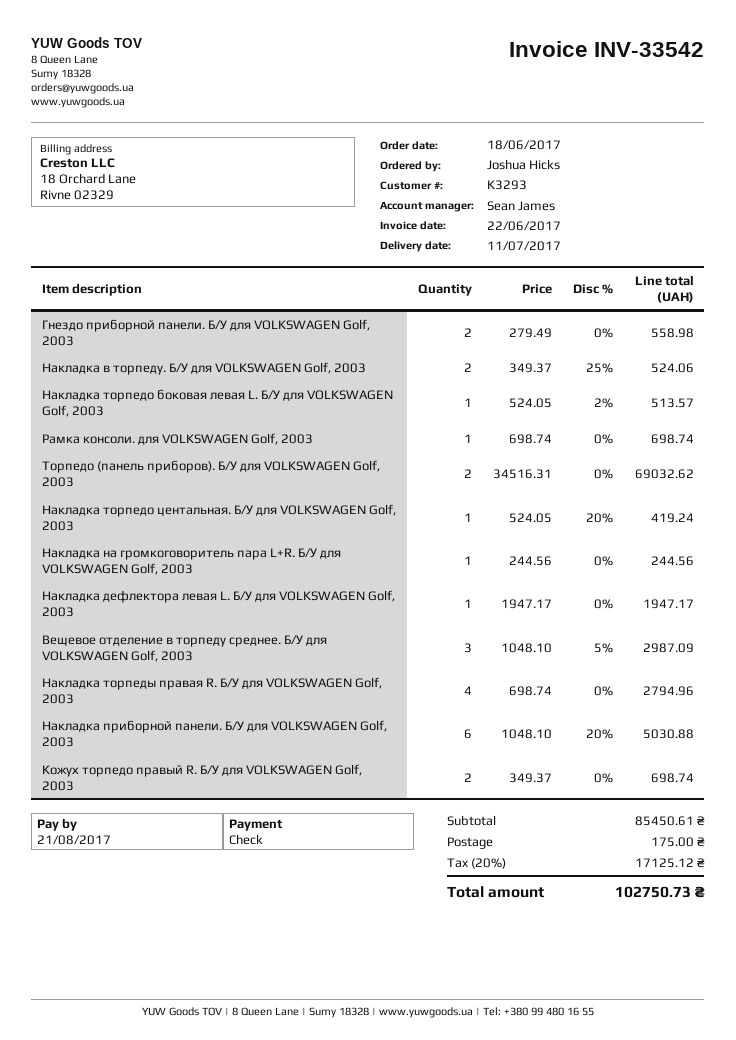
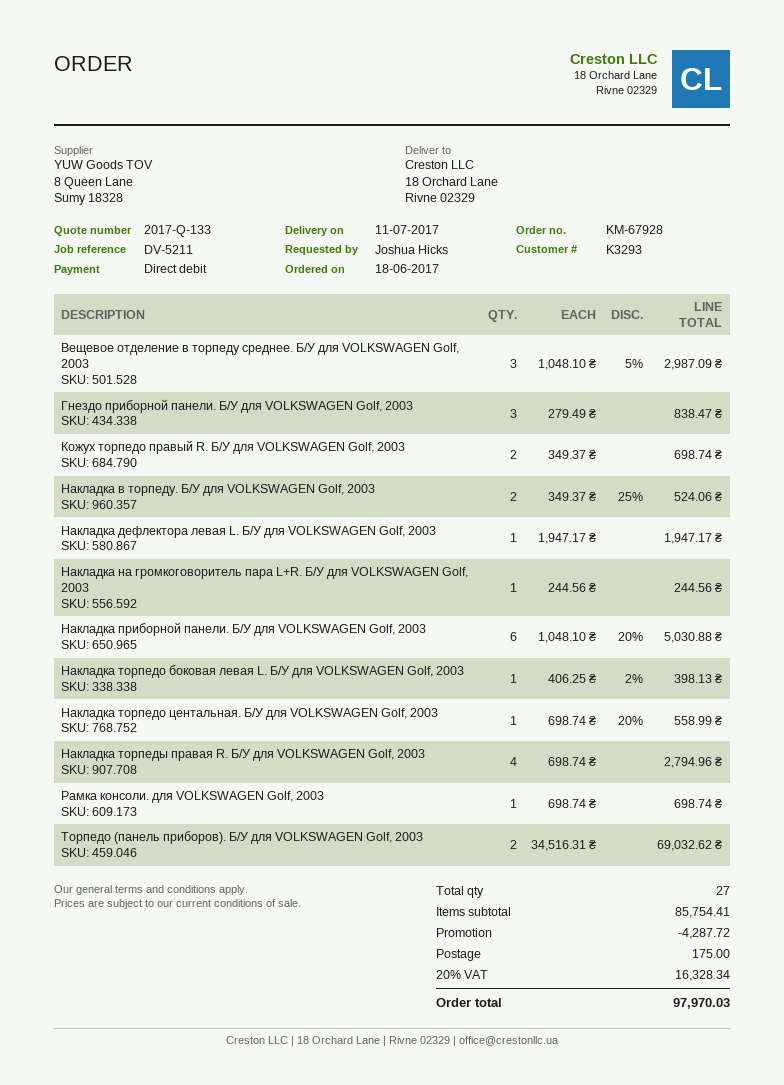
payment method: cheque -> direct debit
Гнездо приборной панели. Б/У для VOLKSWAGEN Golf, 2003: 2 x 279.49 = 558.98 -> 3 x 279.49 = 838.47
Накладка торпедо боковая левая L. Б/У для VOLKSWAGEN Golf, 2003: 1 x 524.05 - 2% = 513.57 -> 1 x 406.25 - 2% = 398.13
Накладка торпедо центальная. Б/У для VOLKSWAGEN Golf, 2003: 1 x 524.05 - 20% = 419.24 -> 1 x 698.74 - 20% = 558.99
subtotal: 85450.61 -> 85754.41
discount: none -> 4287.72
tax: 20% = 17125.12 -> 20% = 16328.34
total: 102750.73 -> 97970.03

